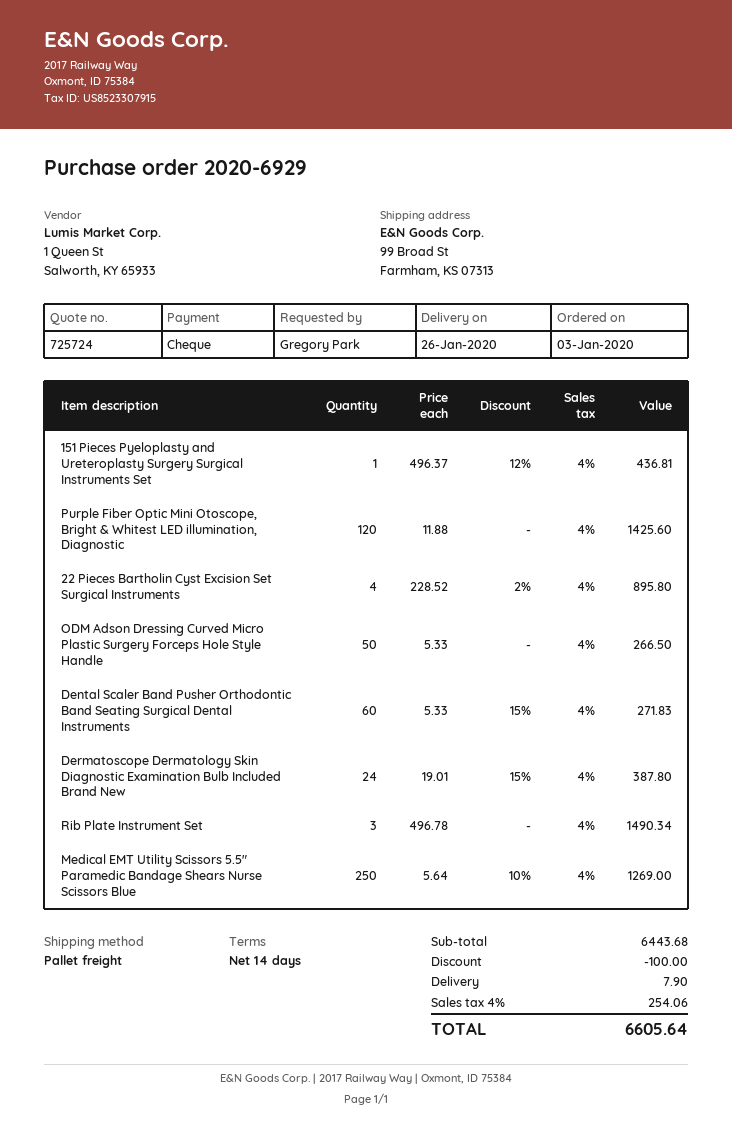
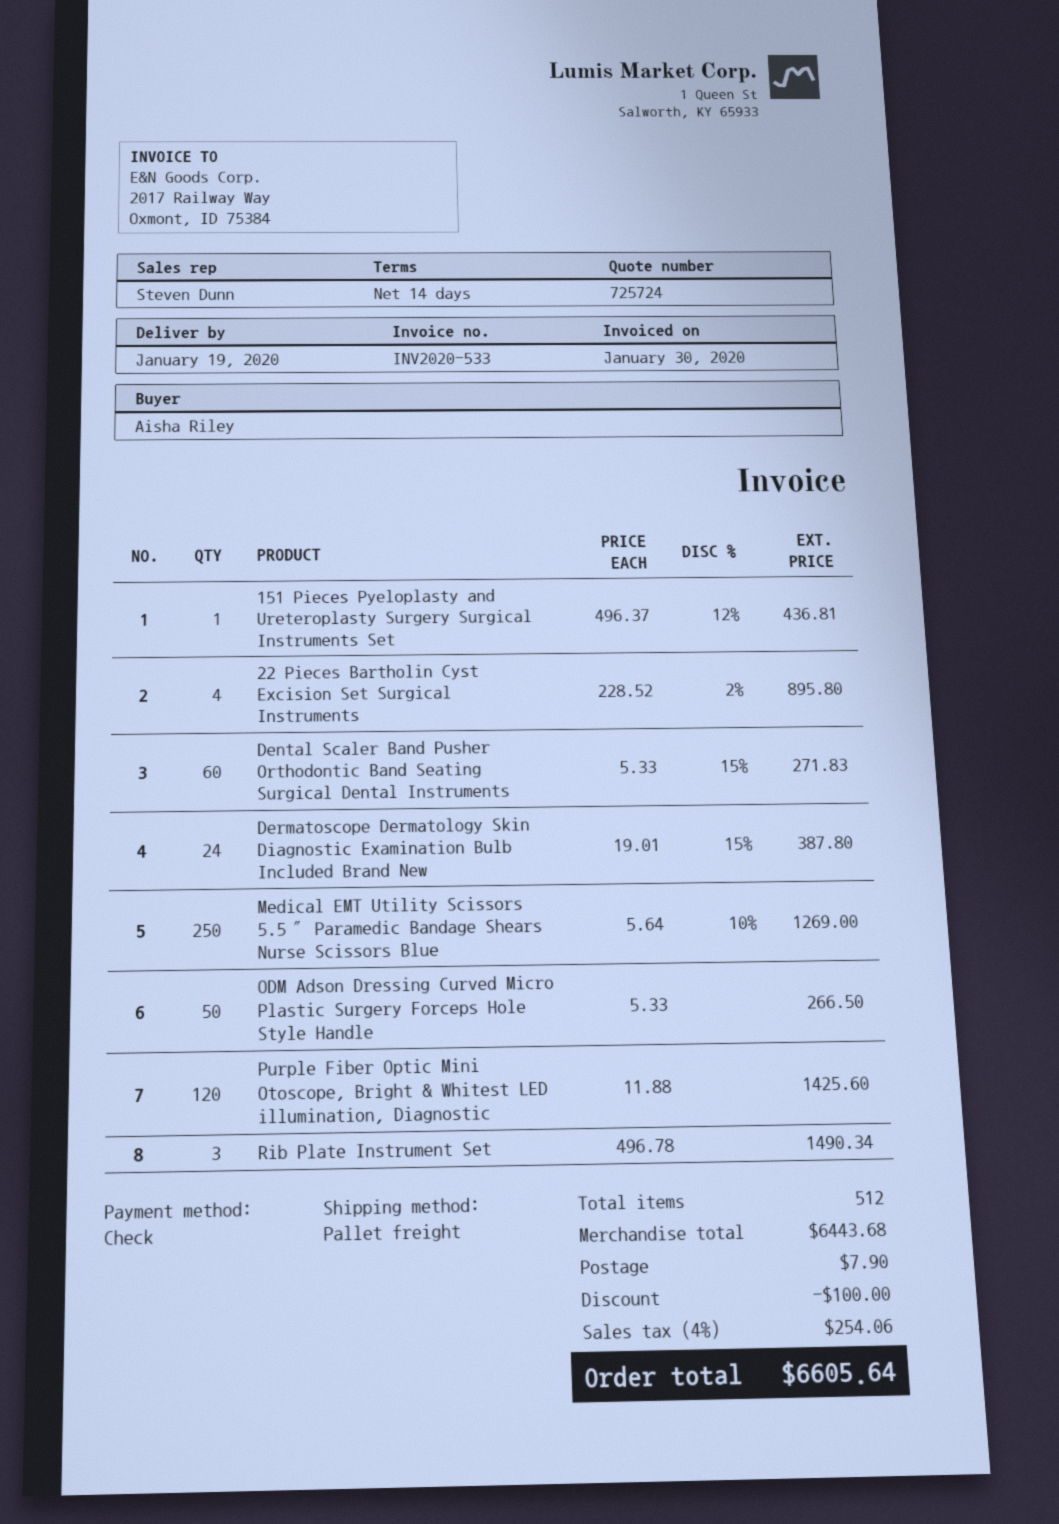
delivery date: 2020-01-26 -> 2020-01-19
ordered by: Gregory Park -> Aisha Riley

